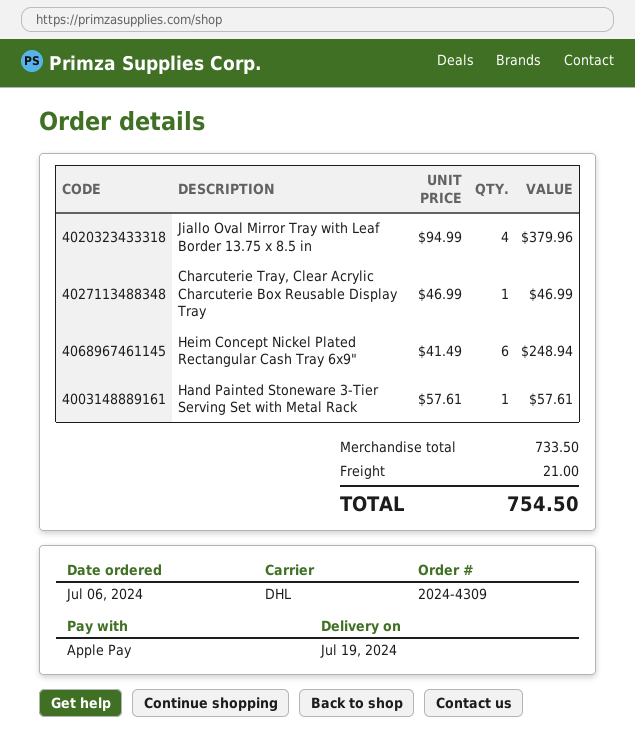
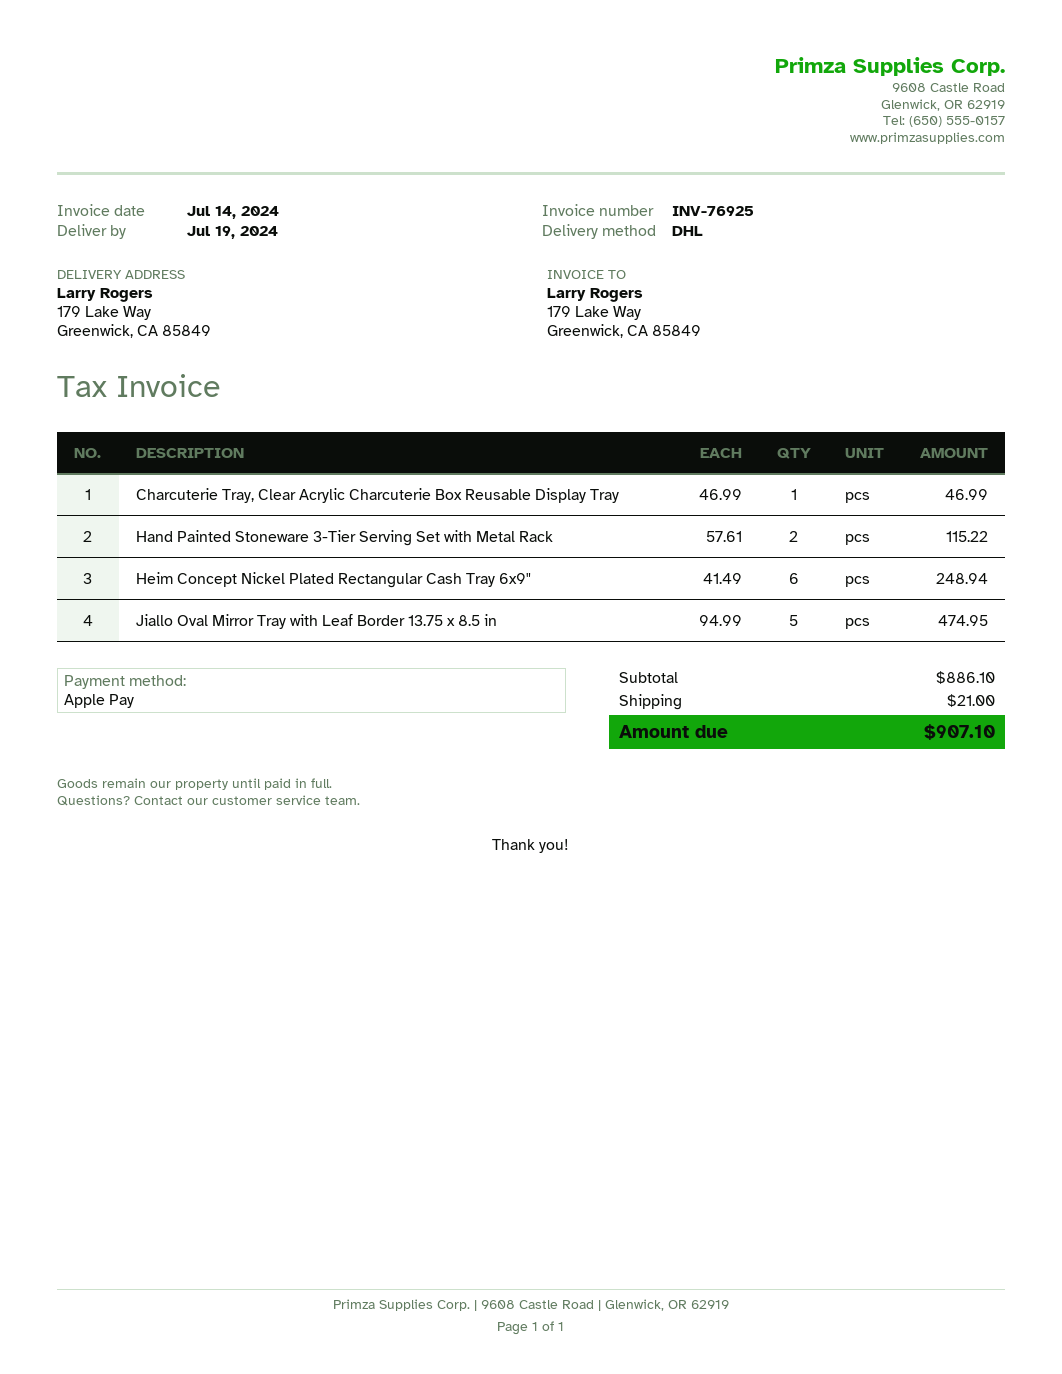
Jiallo Oval Mirror Tray with Leaf Border 13.75 x 8.5 in: 4 x 94.99 = 379.96 -> 5 x 94.99 = 474.95
Hand Painted Stoneware 3-Tier Serving Set with Metal Rack: 1 x 57.61 = 57.61 -> 2 x 57.61 = 115.22
subtotal: 733.50 -> 886.10
total: 754.50 -> 907.10

